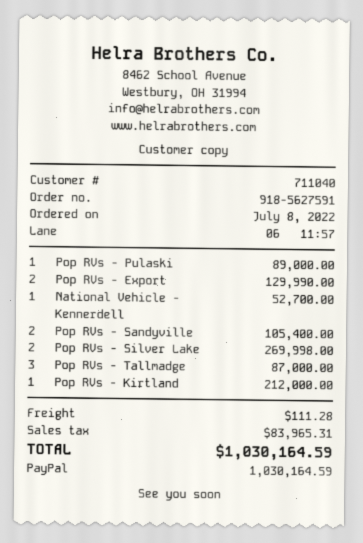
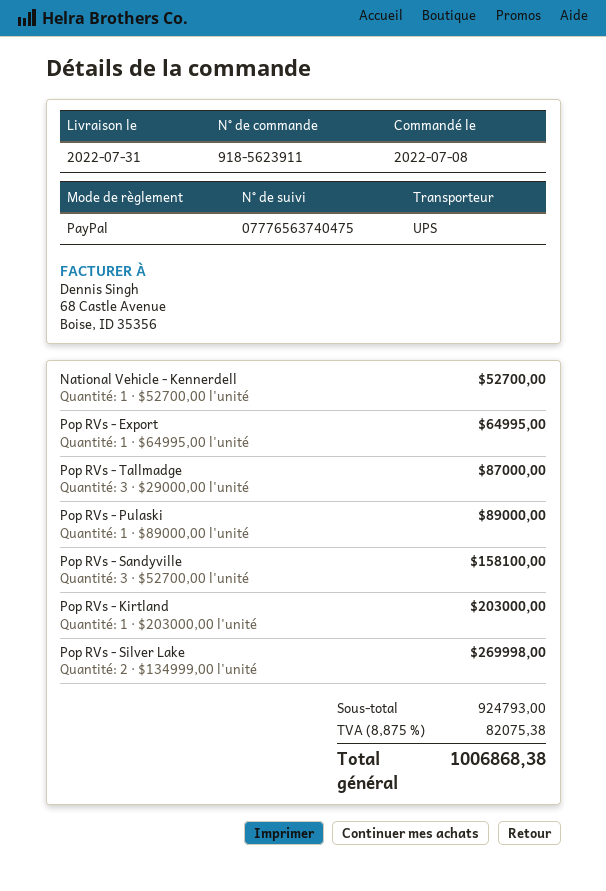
order number: 918-5627591 -> 918-5623911
Pop RVs - Export: 2 for 129990.00 -> 1 for 64995.00
Pop RVs - Sandyville: 2 for 105400.00 -> 3 for 158100.00
Pop RVs - Kirtland: 1 for 212000.00 -> 1 for 203000.00
shipping: 111.28 -> none
tax: 83965.31 -> 82075.38
total: 1030164.59 -> 1006868.38

